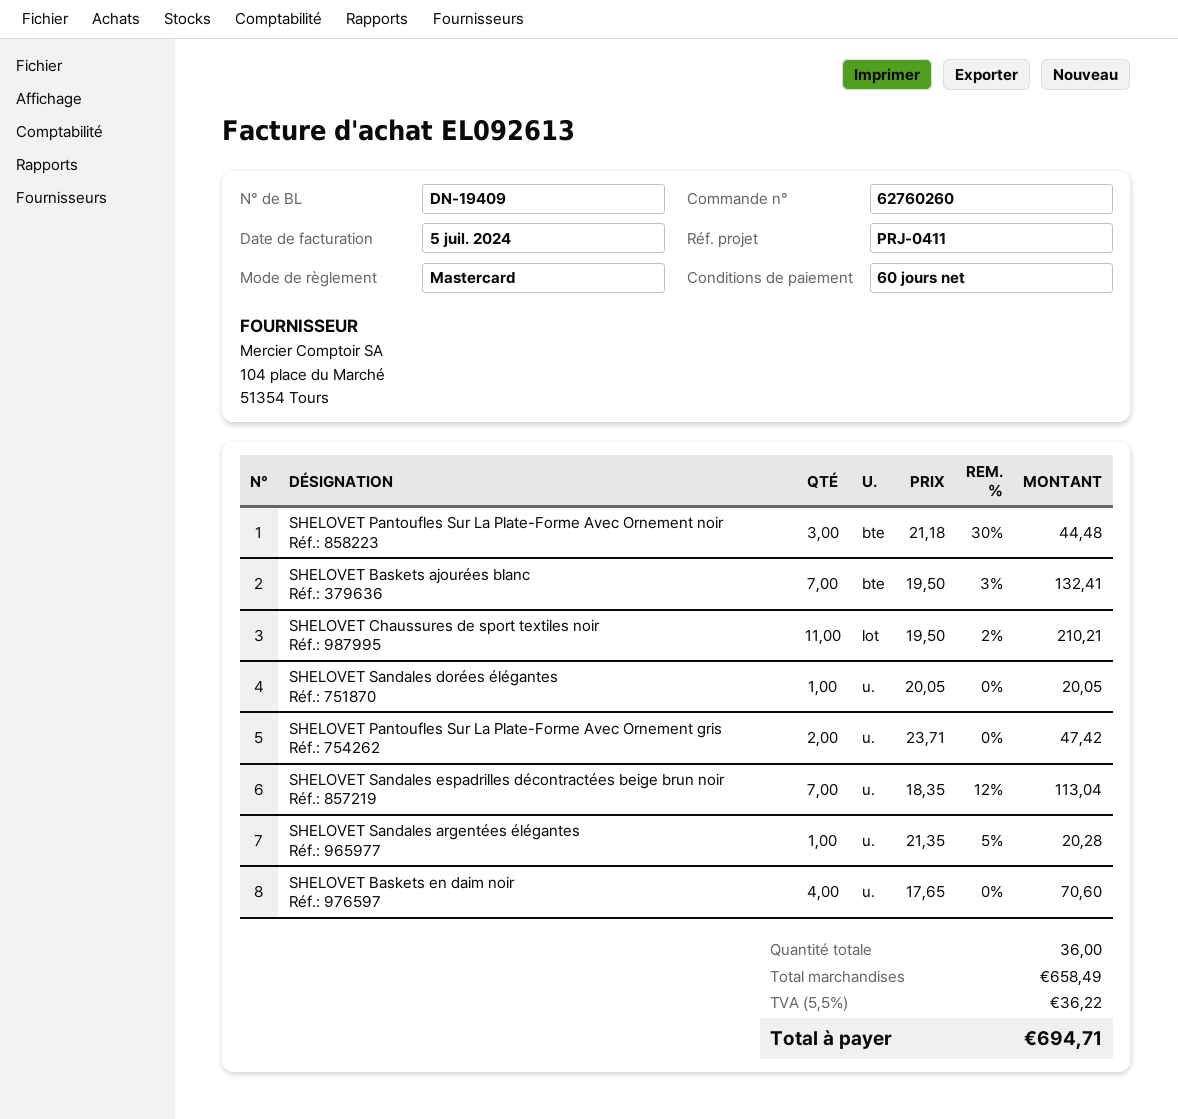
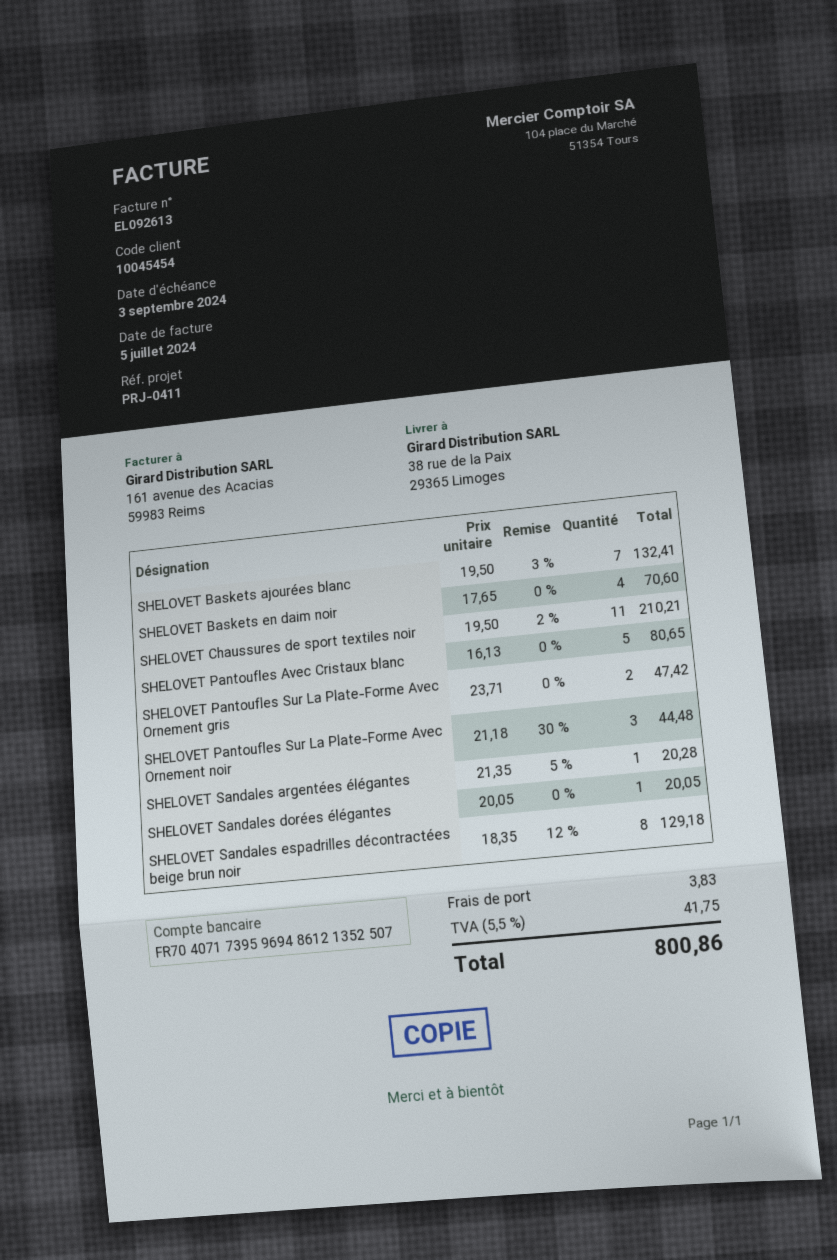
SHELOVET Sandales espadrilles décontractées beige brun noir: 7 x 18.35 - 12% = 113.04 -> 8 x 18.35 - 12% = 129.18
SHELOVET Pantoufles Avec Cristaux blanc: none -> 5 x 16.13 = 80.65
shipping: none -> 3.83
tax: 5.5% = 36.22 -> 5.5% = 41.75
total: 694.71 -> 800.86

